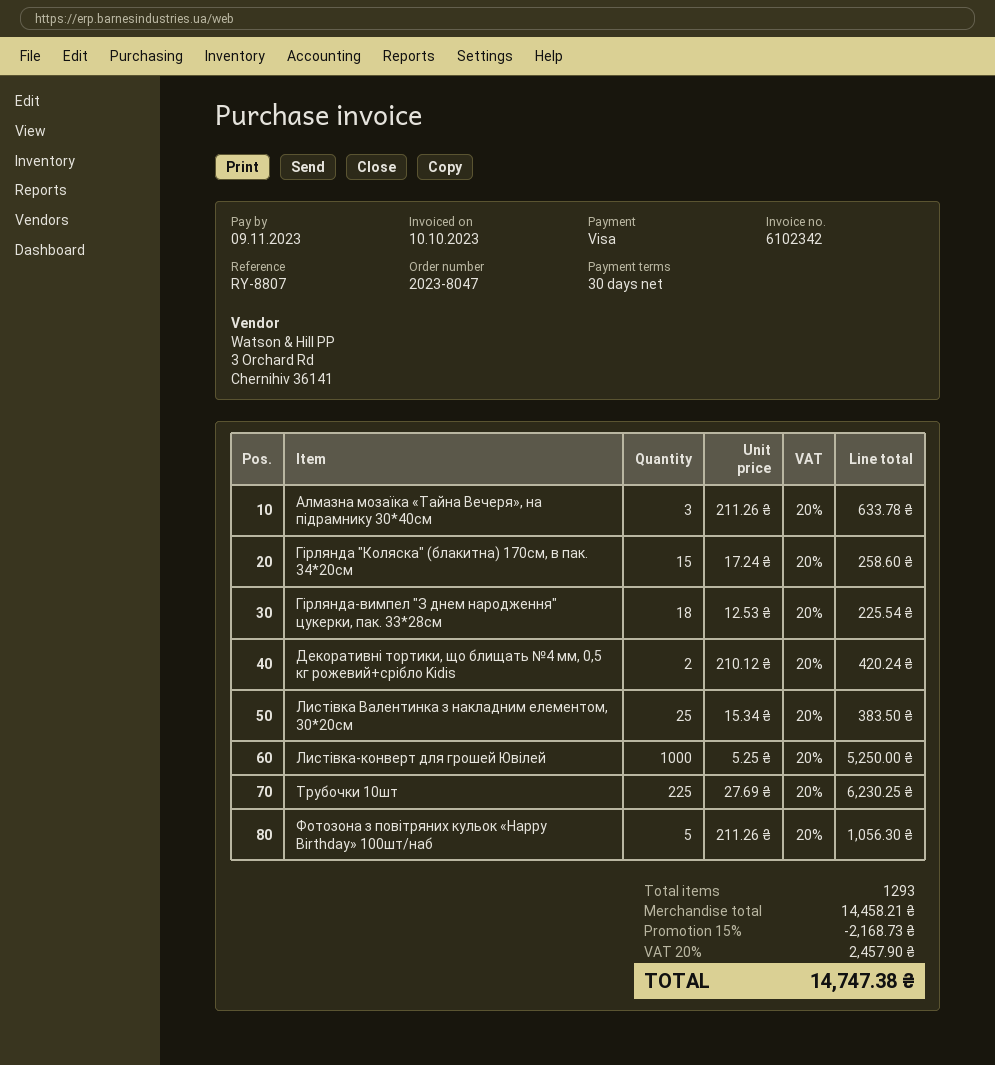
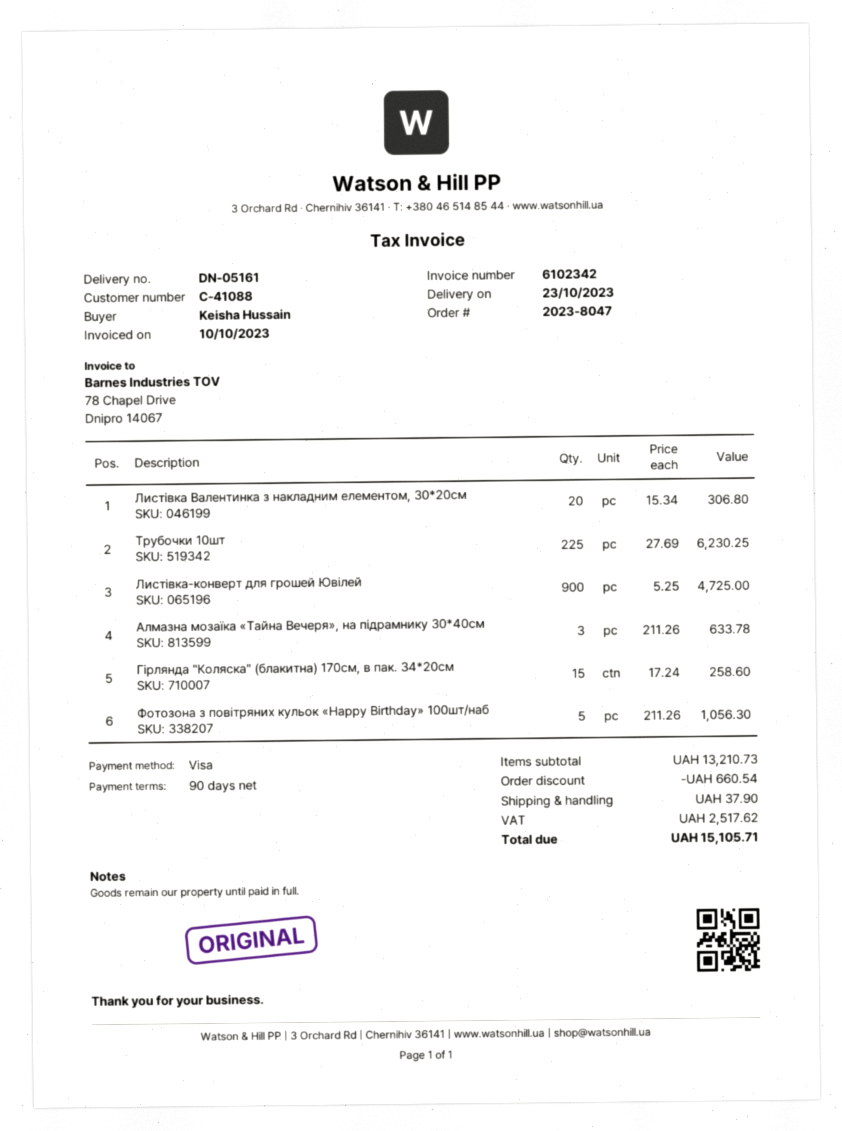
payment terms: 30 days -> 90 days
Гірлянда-вимпел "З днем народження" цукерки, пак. 33*28см: 18 x 12.53 = 225.54 -> none
Декоративні тортики, що блищать №4 мм, 0,5 кг рожевий+срібло Kidis: 2 x 210.12 = 420.24 -> none
Листівка Валентинка з накладним елементом, 30*20см: 25 x 15.34 = 383.50 -> 20 x 15.34 = 306.80
Листівка-конверт для грошей Ювілей: 1000 x 5.25 = 5250.00 -> 900 x 5.25 = 4725.00
subtotal: 14458.21 -> 13210.73
discount: 2168.73 -> 660.54
shipping: none -> 37.90
tax: 2457.90 -> 2517.62
total: 14747.38 -> 15105.71

